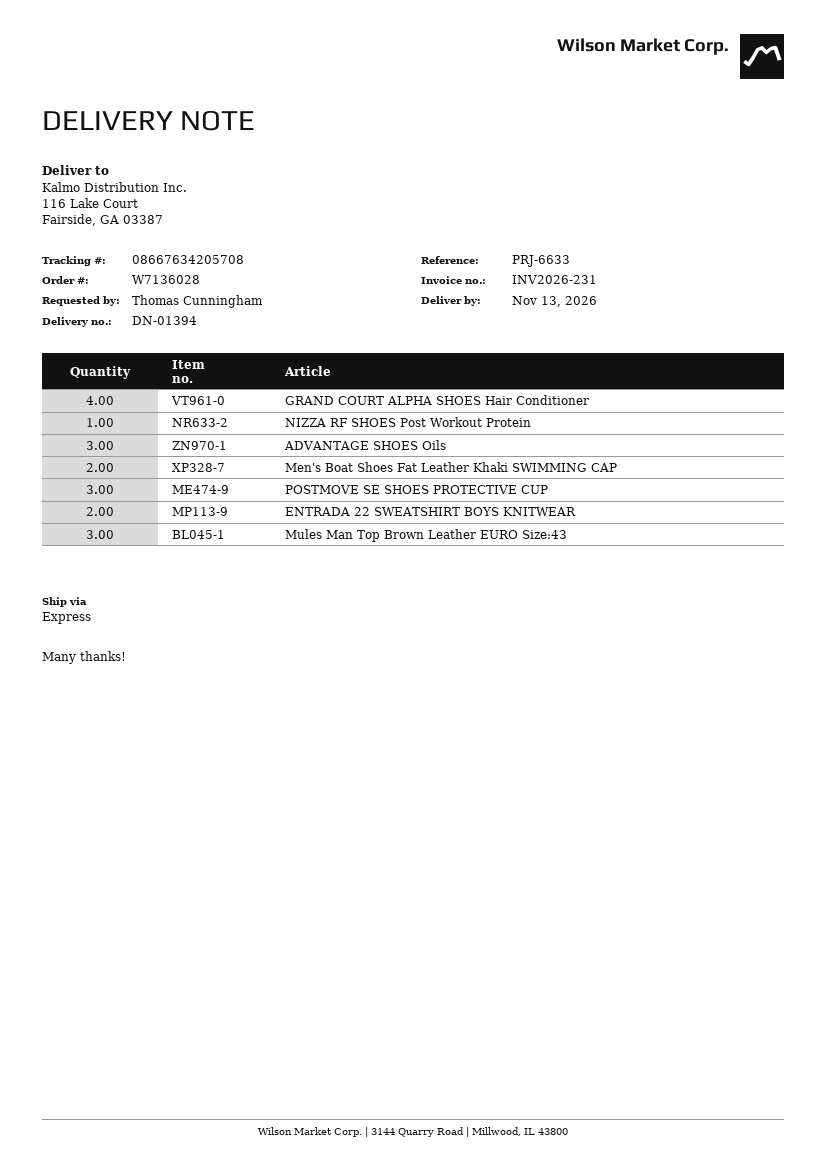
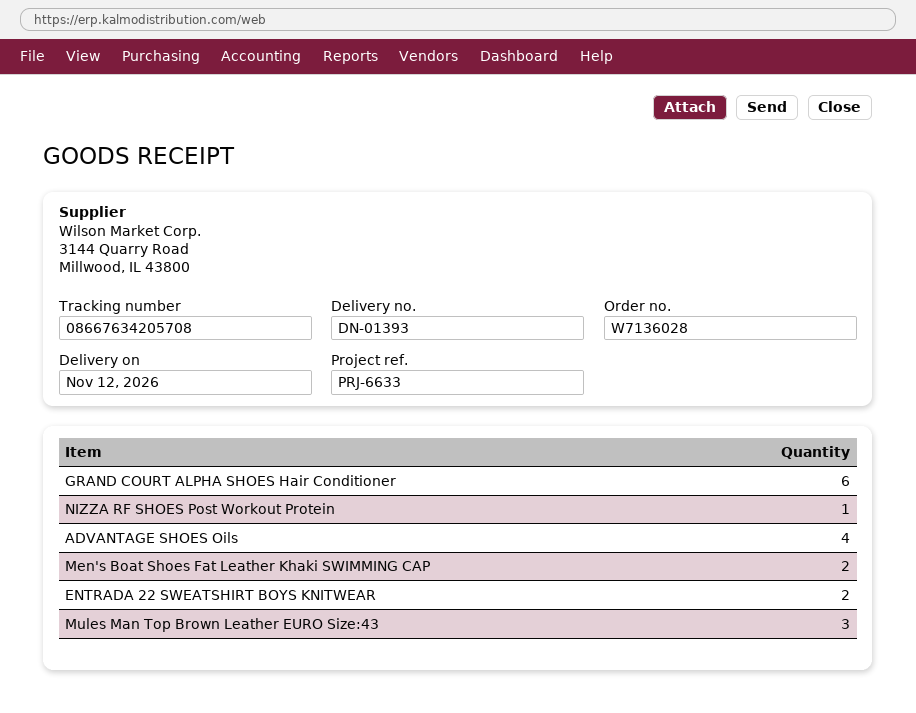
delivery note number: DN-01394 -> DN-01393
delivery date: 2026-11-13 -> 2026-11-12
GRAND COURT ALPHA SHOES Hair Conditioner: 4 -> 6
ADVANTAGE SHOES Oils: 3 -> 4
POSTMOVE SE SHOES PROTECTIVE CUP: 3 -> none

